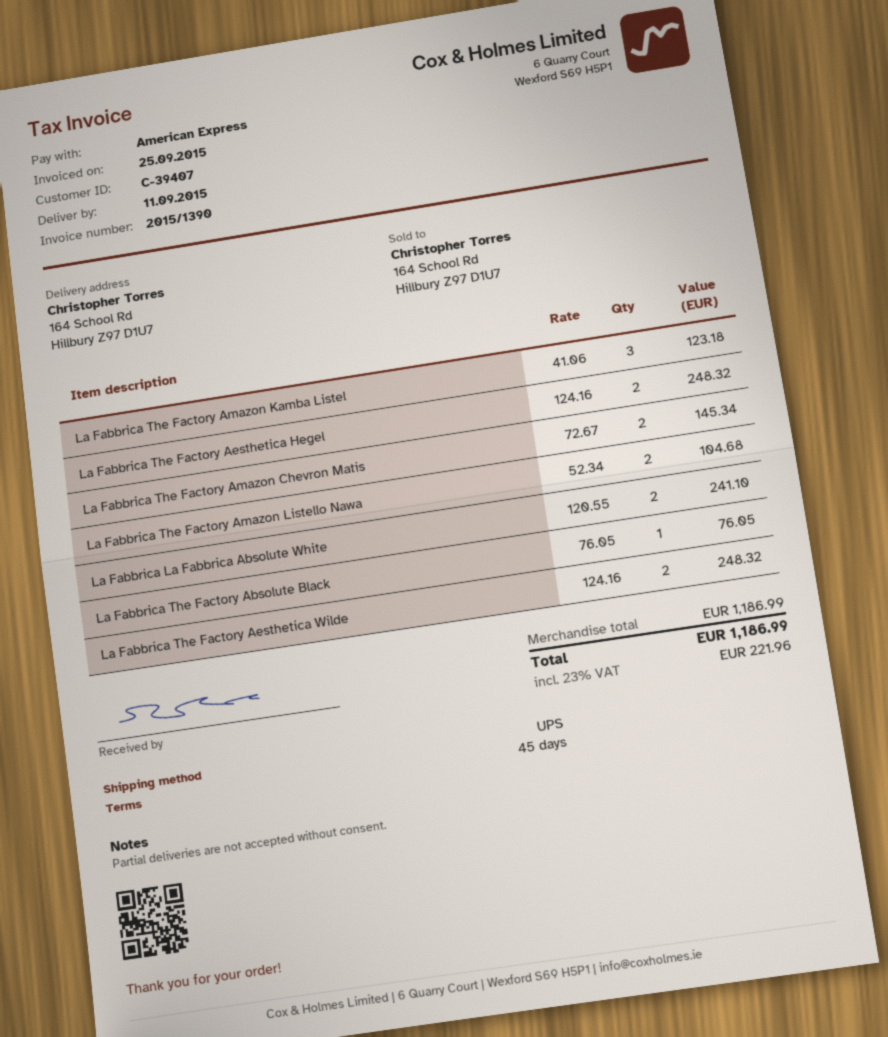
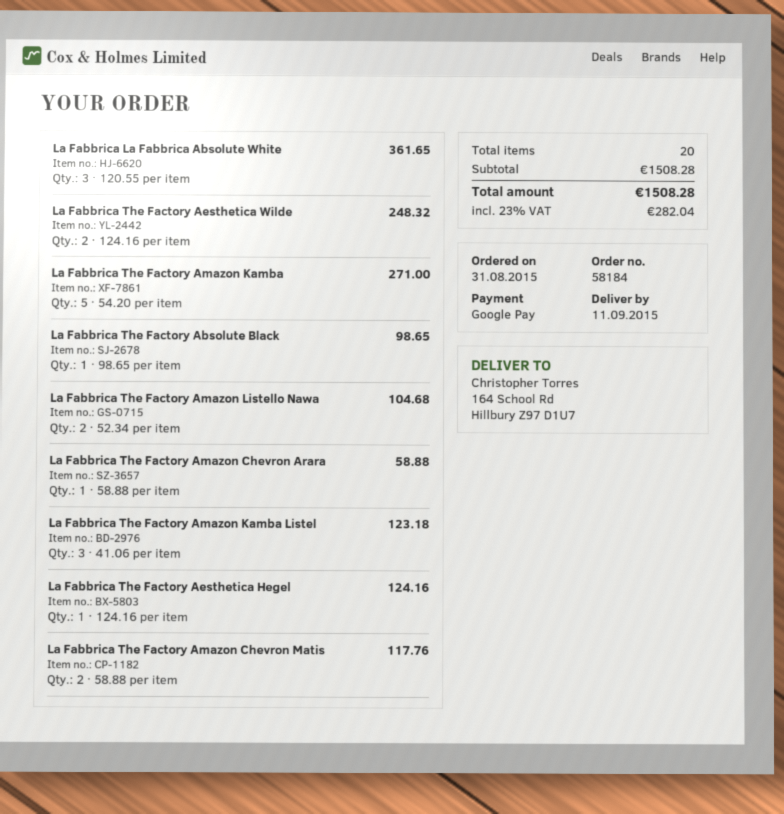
payment method: American Express -> Google Pay
La Fabbrica The Factory Aesthetica Hegel: 2 x 124.16 = 248.32 -> 1 x 124.16 = 124.16
La Fabbrica The Factory Amazon Chevron Matis: 2 x 72.67 = 145.34 -> 2 x 58.88 = 117.76
La Fabbrica La Fabbrica Absolute White: 2 x 120.55 = 241.10 -> 3 x 120.55 = 361.65
La Fabbrica The Factory Absolute Black: 1 x 76.05 = 76.05 -> 1 x 98.65 = 98.65
La Fabbrica The Factory Amazon Kamba: none -> 5 x 54.20 = 271.00
La Fabbrica The Factory Amazon Chevron Arara: none -> 1 x 58.88 = 58.88
subtotal: 1186.99 -> 1508.28
tax: 23% = 221.96 -> 23% = 282.04
total: 1186.99 -> 1508.28

